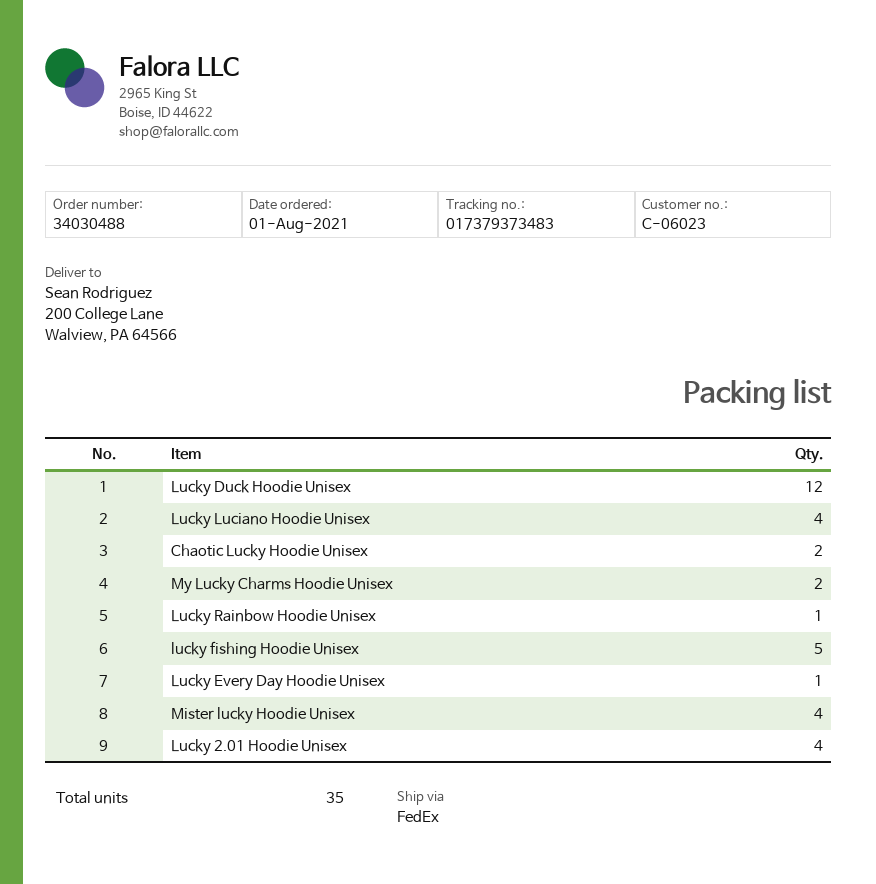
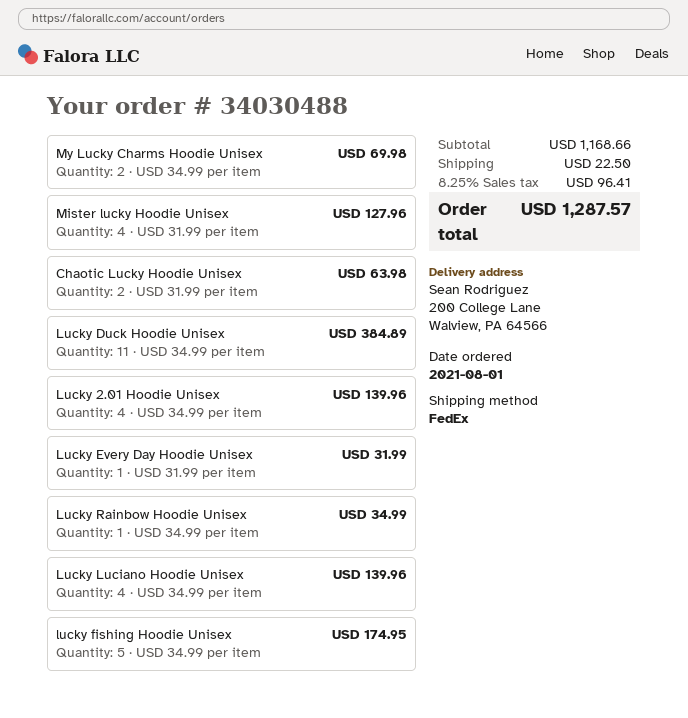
Lucky Duck Hoodie Unisex: 12 -> 11

